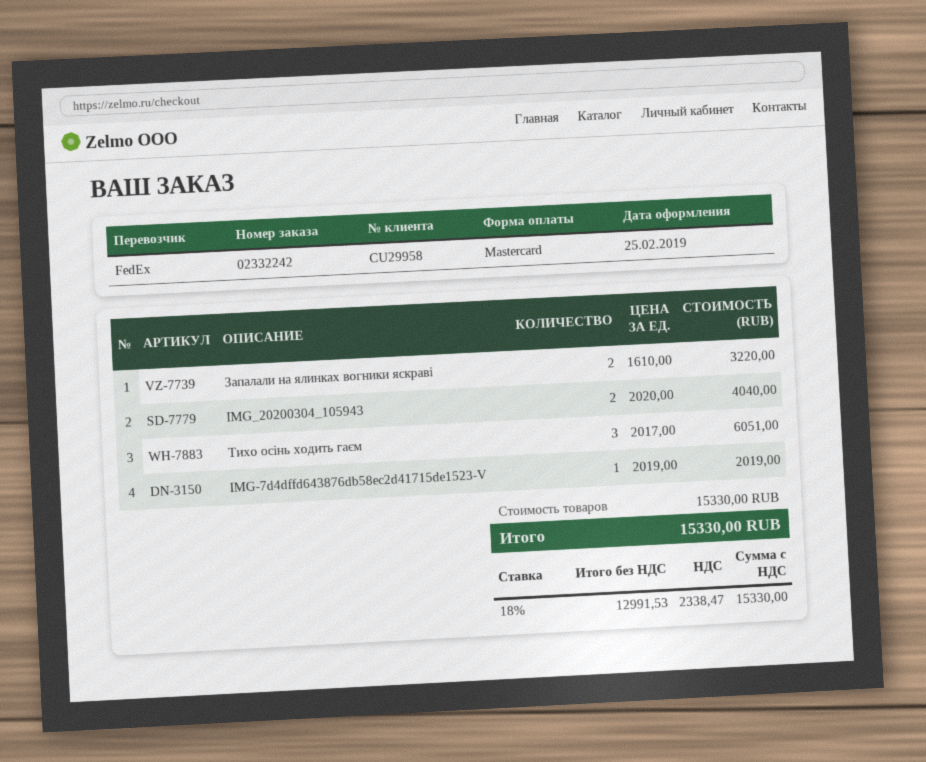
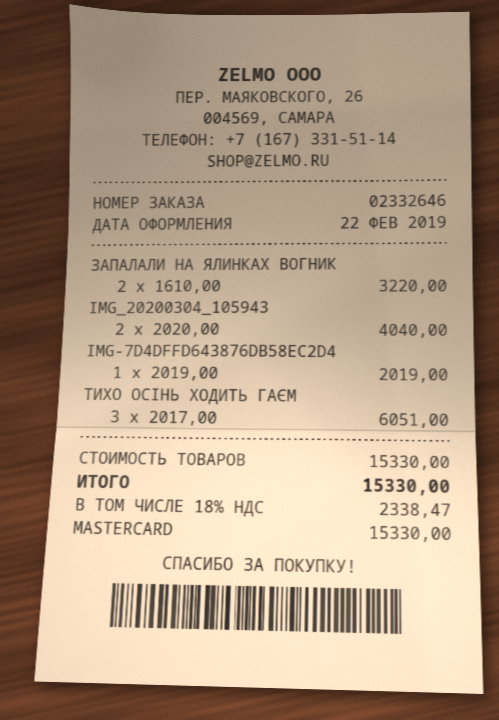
order number: 02332242 -> 02332646
order date: 2019-02-25 -> 2019-02-22

